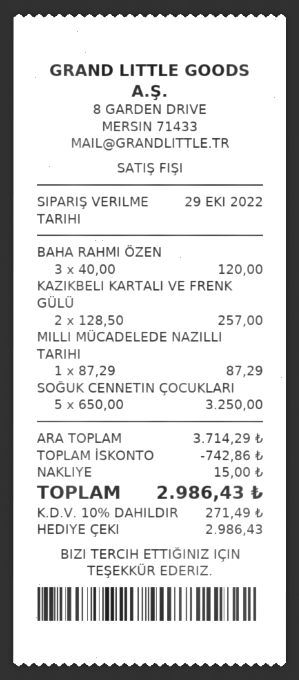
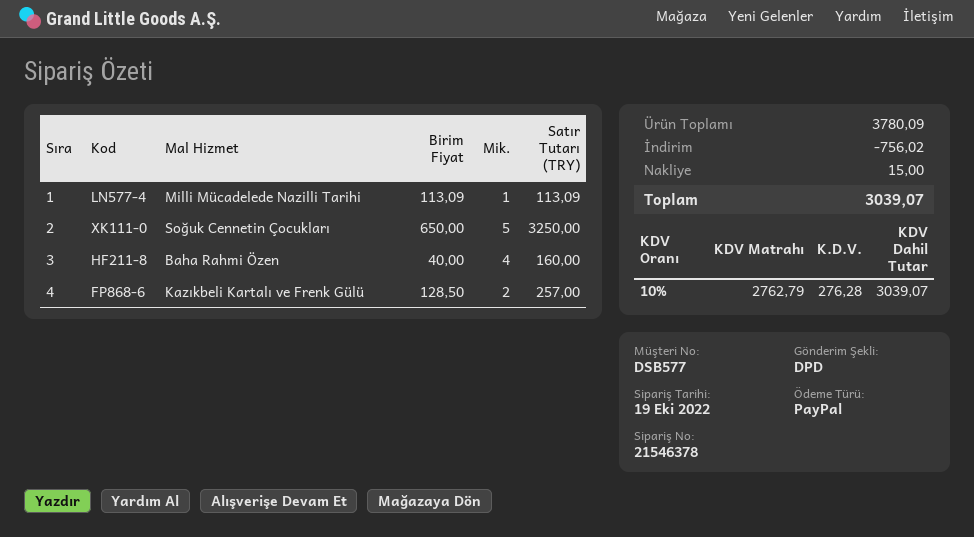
order date: 2022-10-29 -> 2022-10-19
payment method: gift card -> PayPal
BAHA RAHMI ÖZEN: 3 x 40.00 = 120.00 -> 4 x 40.00 = 160.00
MILLI MÜCADELEDE NAZILLI TARIHI: 1 x 87.29 = 87.29 -> 1 x 113.09 = 113.09
subtotal: 3714.29 -> 3780.09
discount: 742.86 -> 756.02
tax: 10% = 271.49 -> 10% = 276.28
total: 2986.43 -> 3039.07

